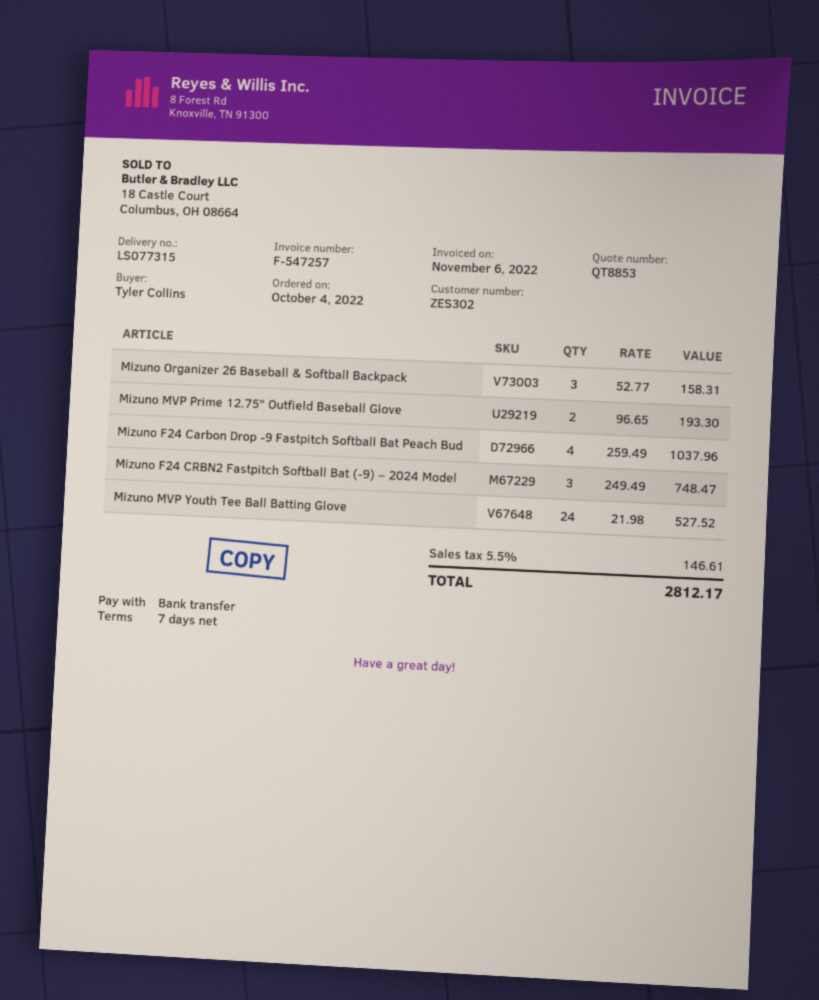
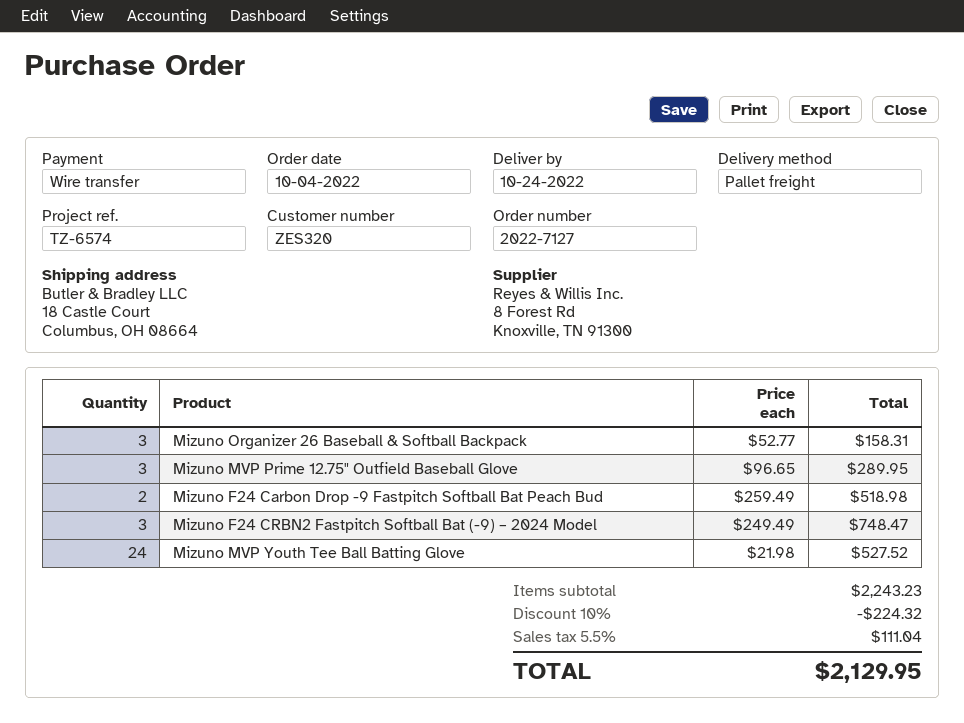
customer number: ZES302 -> ZES320
Mizuno MVP Prime 12.75" Outfield Baseball Glove: 2 x 96.65 = 193.30 -> 3 x 96.65 = 289.95
Mizuno F24 Carbon Drop -9 Fastpitch Softball Bat Peach Bud: 4 x 259.49 = 1037.96 -> 2 x 259.49 = 518.98
discount: none -> 10% = 224.32
tax: 5.5% = 146.61 -> 5.5% = 111.04
total: 2812.17 -> 2129.95

